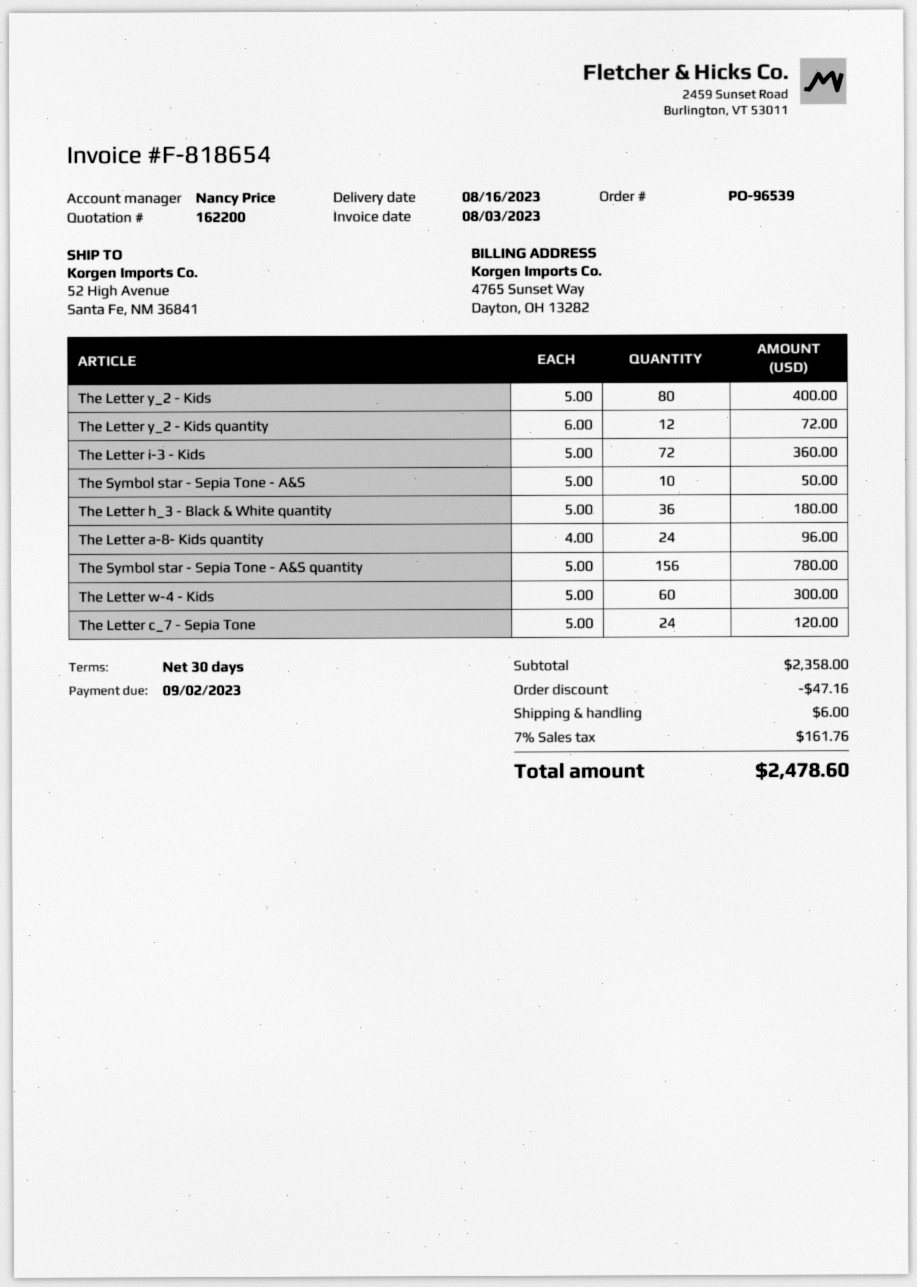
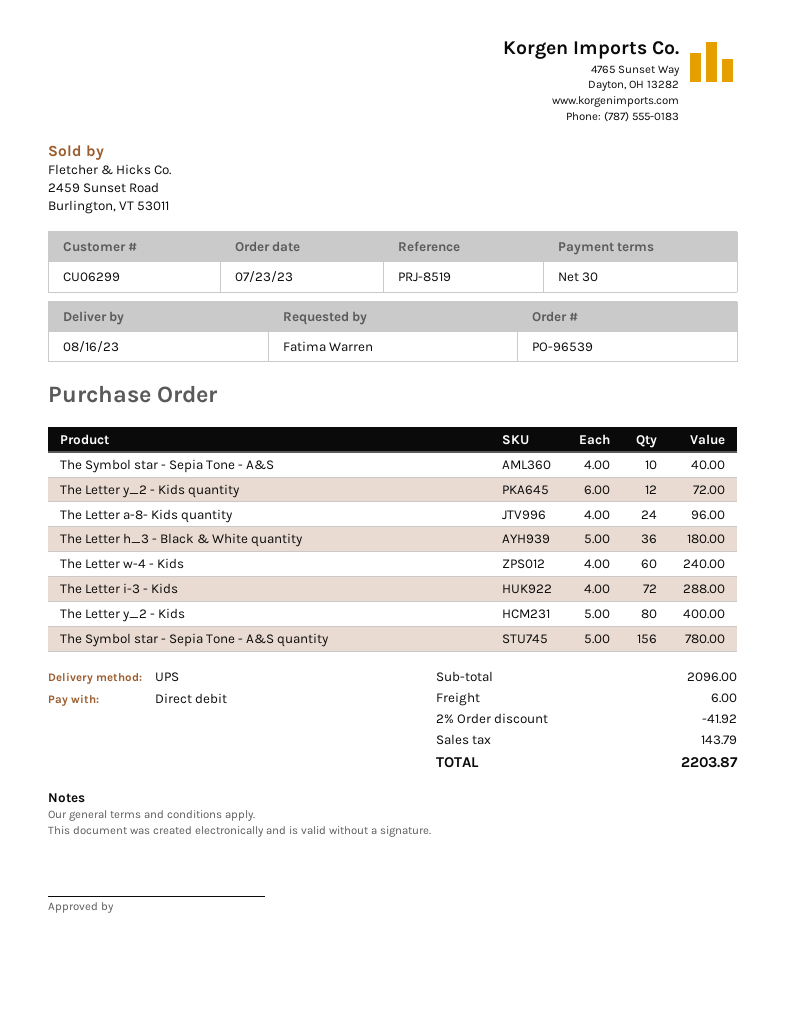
The Letter i-3 - Kids: 72 x 5.00 = 360.00 -> 72 x 4.00 = 288.00
The Symbol star - Sepia Tone - A&S: 10 x 5.00 = 50.00 -> 10 x 4.00 = 40.00
The Letter w-4 - Kids: 60 x 5.00 = 300.00 -> 60 x 4.00 = 240.00
The Letter c_7 - Sepia Tone: 24 x 5.00 = 120.00 -> none
subtotal: 2358.00 -> 2096.00
discount: 47.16 -> 41.92
tax: 161.76 -> 143.79
total: 2478.60 -> 2203.87

